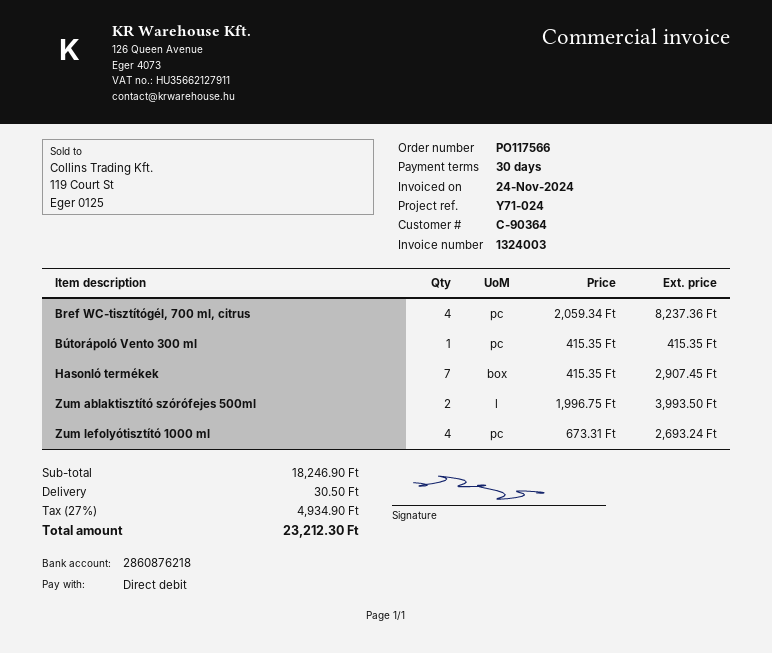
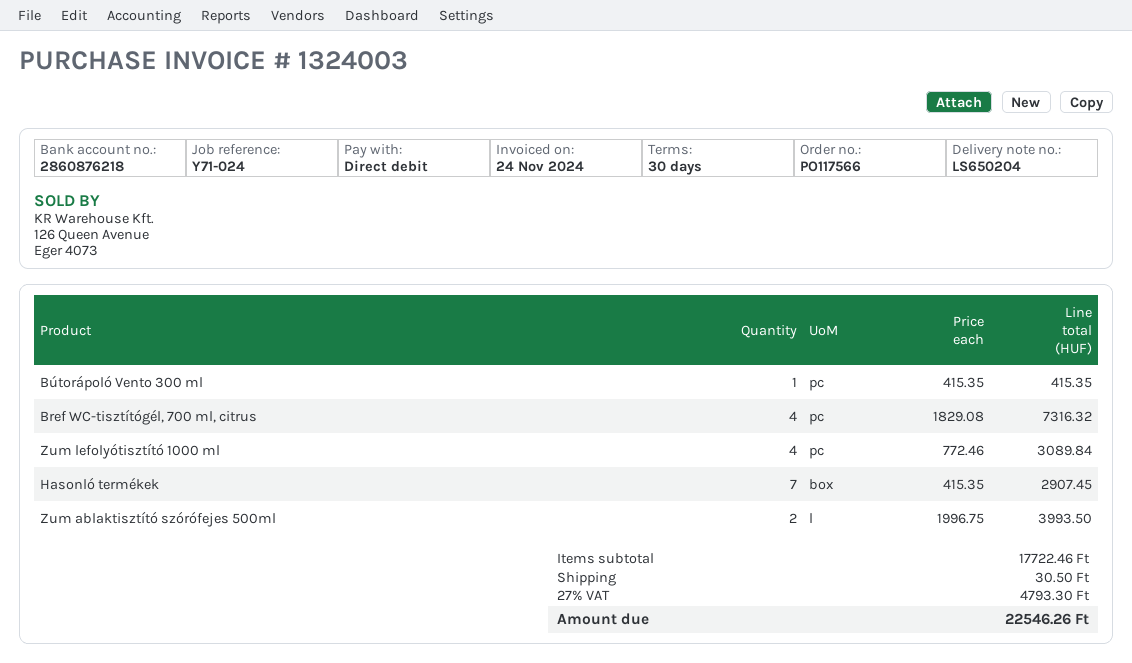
Bref WC-tisztítógél, 700 ml, citrus: 4 x 2059.34 = 8237.36 -> 4 x 1829.08 = 7316.32
Zum lefolyótisztító 1000 ml: 4 x 673.31 = 2693.24 -> 4 x 772.46 = 3089.84
subtotal: 18246.90 -> 17722.46
tax: 27% = 4934.90 -> 27% = 4793.30
total: 23212.30 -> 22546.26

